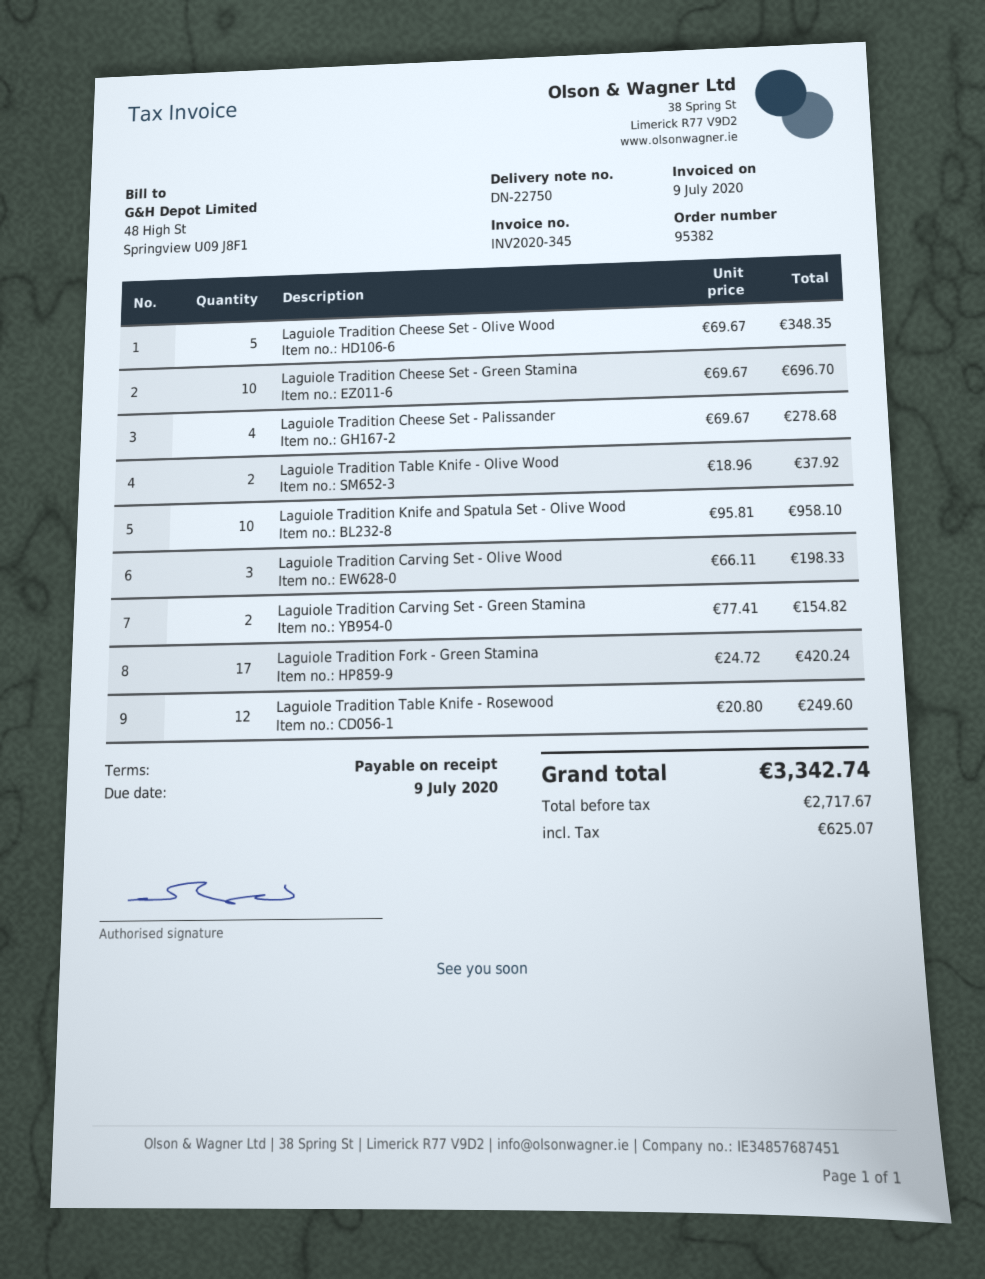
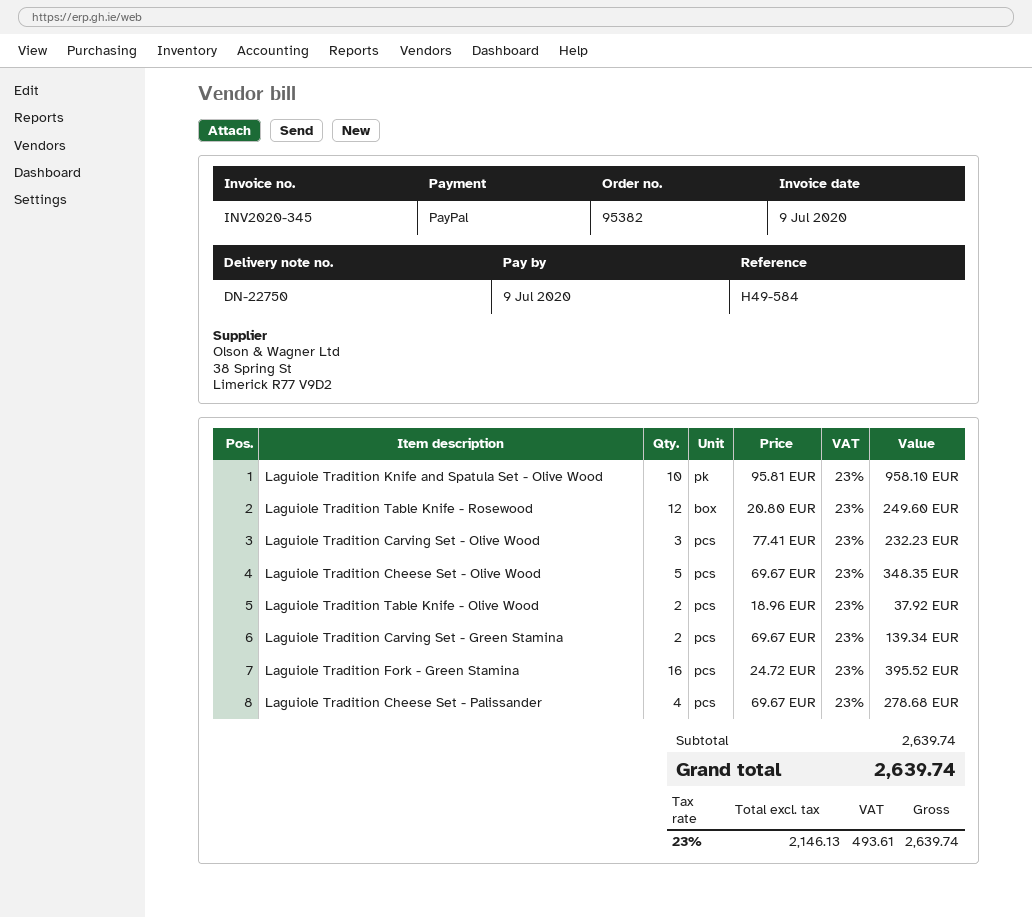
Laguiole Tradition Cheese Set - Green Stamina: 10 x 69.67 = 696.70 -> none
Laguiole Tradition Carving Set - Olive Wood: 3 x 66.11 = 198.33 -> 3 x 77.41 = 232.23
Laguiole Tradition Carving Set - Green Stamina: 2 x 77.41 = 154.82 -> 2 x 69.67 = 139.34
Laguiole Tradition Fork - Green Stamina: 17 x 24.72 = 420.24 -> 16 x 24.72 = 395.52
net: 2717.67 -> 2146.13
tax: 625.07 -> 493.61
total: 3342.74 -> 2639.74

